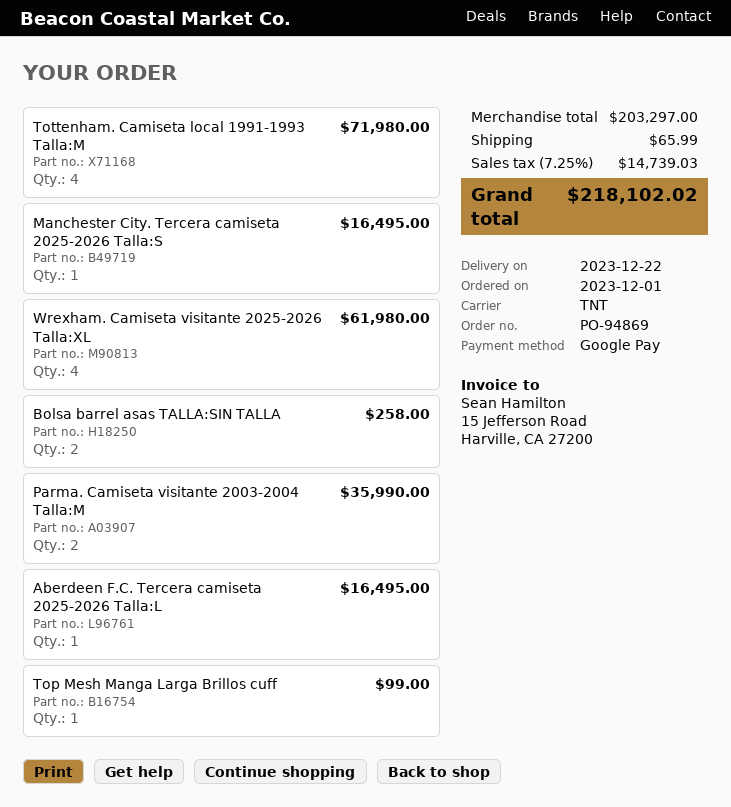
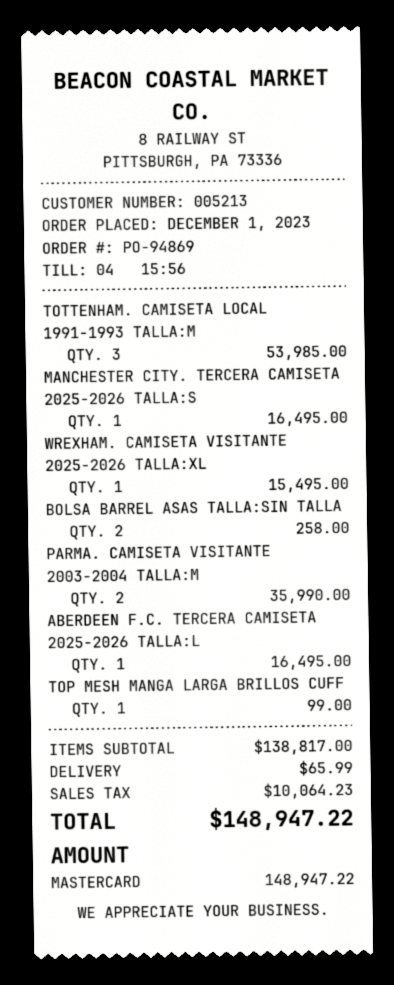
payment method: Google Pay -> Mastercard
Tottenham. Camiseta local 1991-1993 Talla:M: 4 for 71980.00 -> 3 for 53985.00
Wrexham. Camiseta visitante 2025-2026 Talla:XL: 4 for 61980.00 -> 1 for 15495.00
subtotal: 203297.00 -> 138817.00
tax: 14739.03 -> 10064.23
total: 218102.02 -> 148947.22

